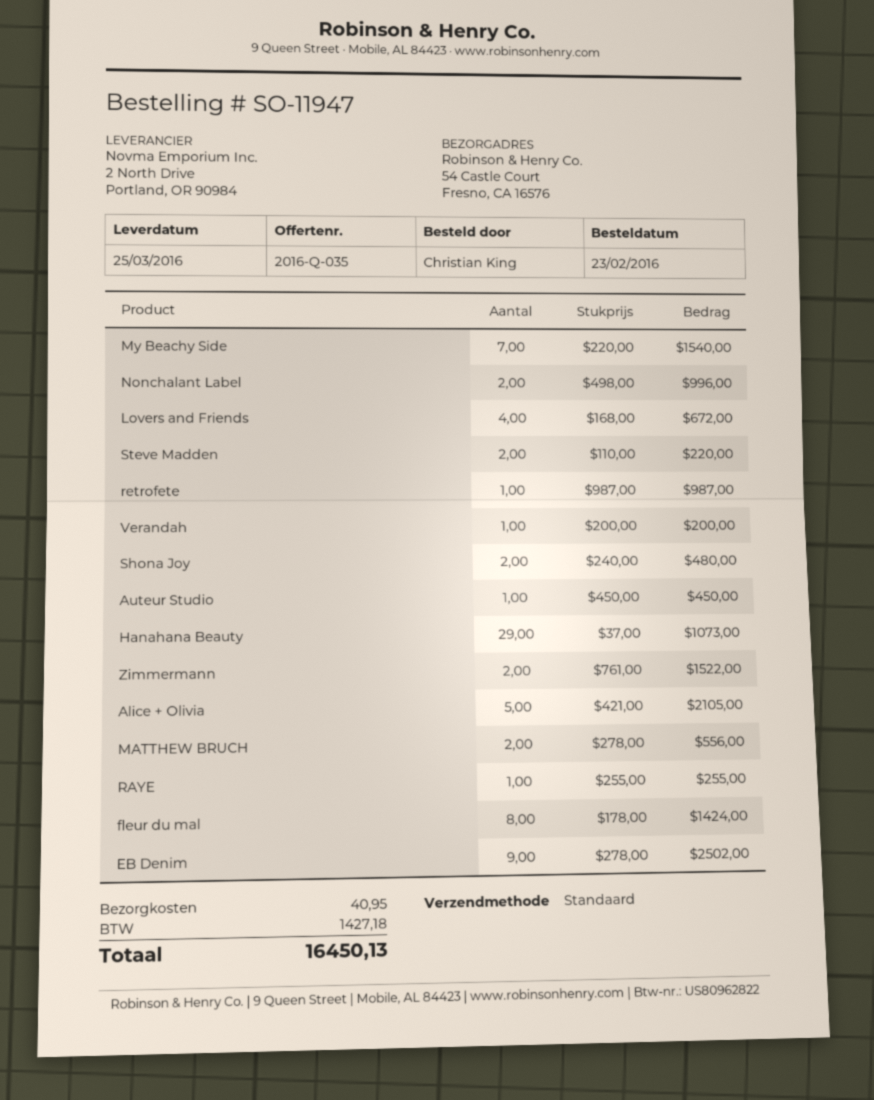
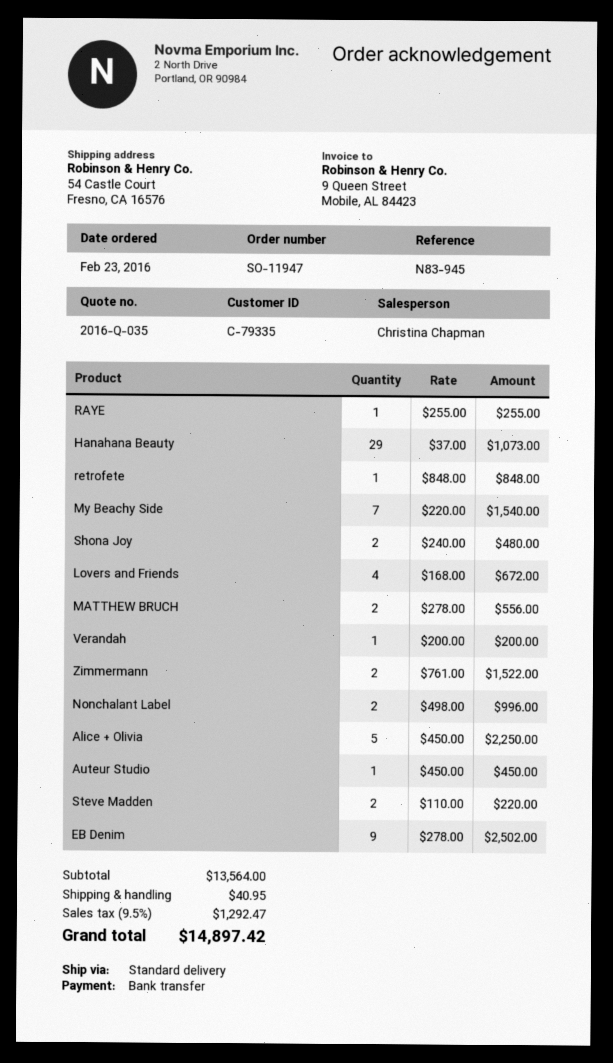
retrofete: 1 x 987.00 = 987.00 -> 1 x 848.00 = 848.00
Alice + Olivia: 5 x 421.00 = 2105.00 -> 5 x 450.00 = 2250.00
fleur du mal: 8 x 178.00 = 1424.00 -> none
tax: 1427.18 -> 1292.47
total: 16450.13 -> 14897.42

